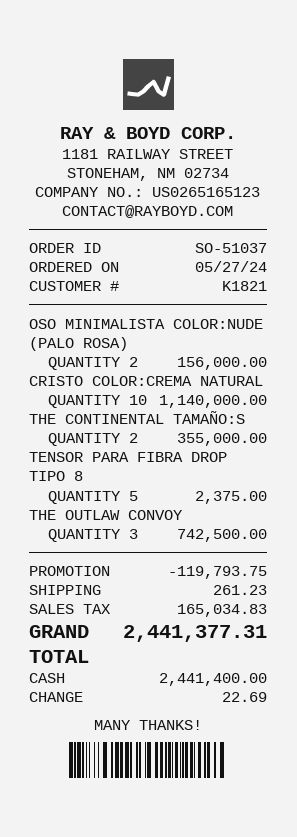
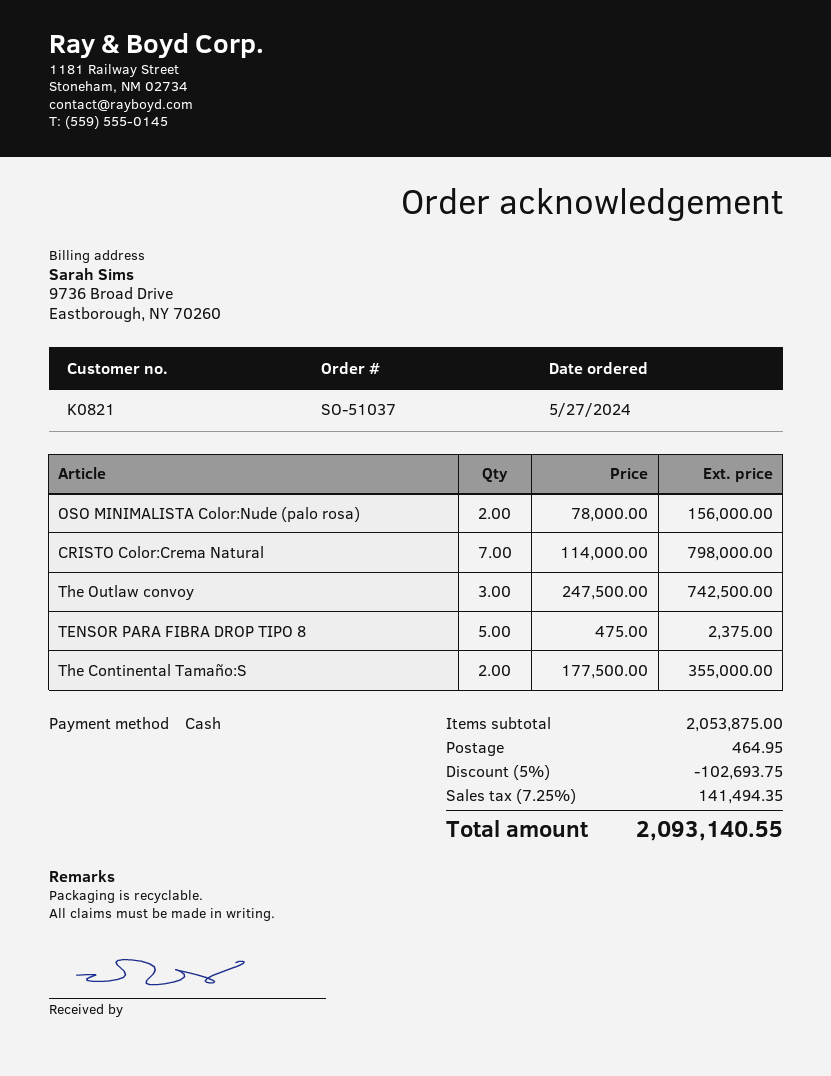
customer number: K1821 -> K0821
CRISTO COLOR:CREMA NATURAL: 10 for 1140000.00 -> 7 for 798000.00
discount: 119793.75 -> 102693.75
shipping: 261.23 -> 464.95
tax: 165034.83 -> 141494.35
total: 2441377.31 -> 2093140.55

